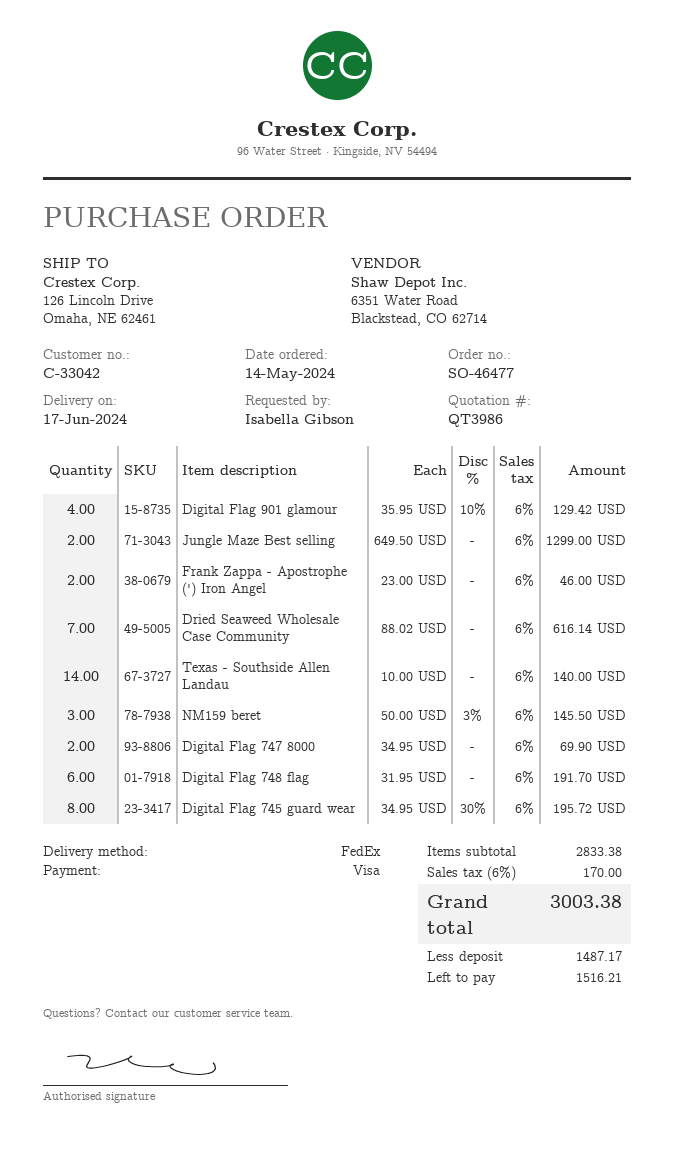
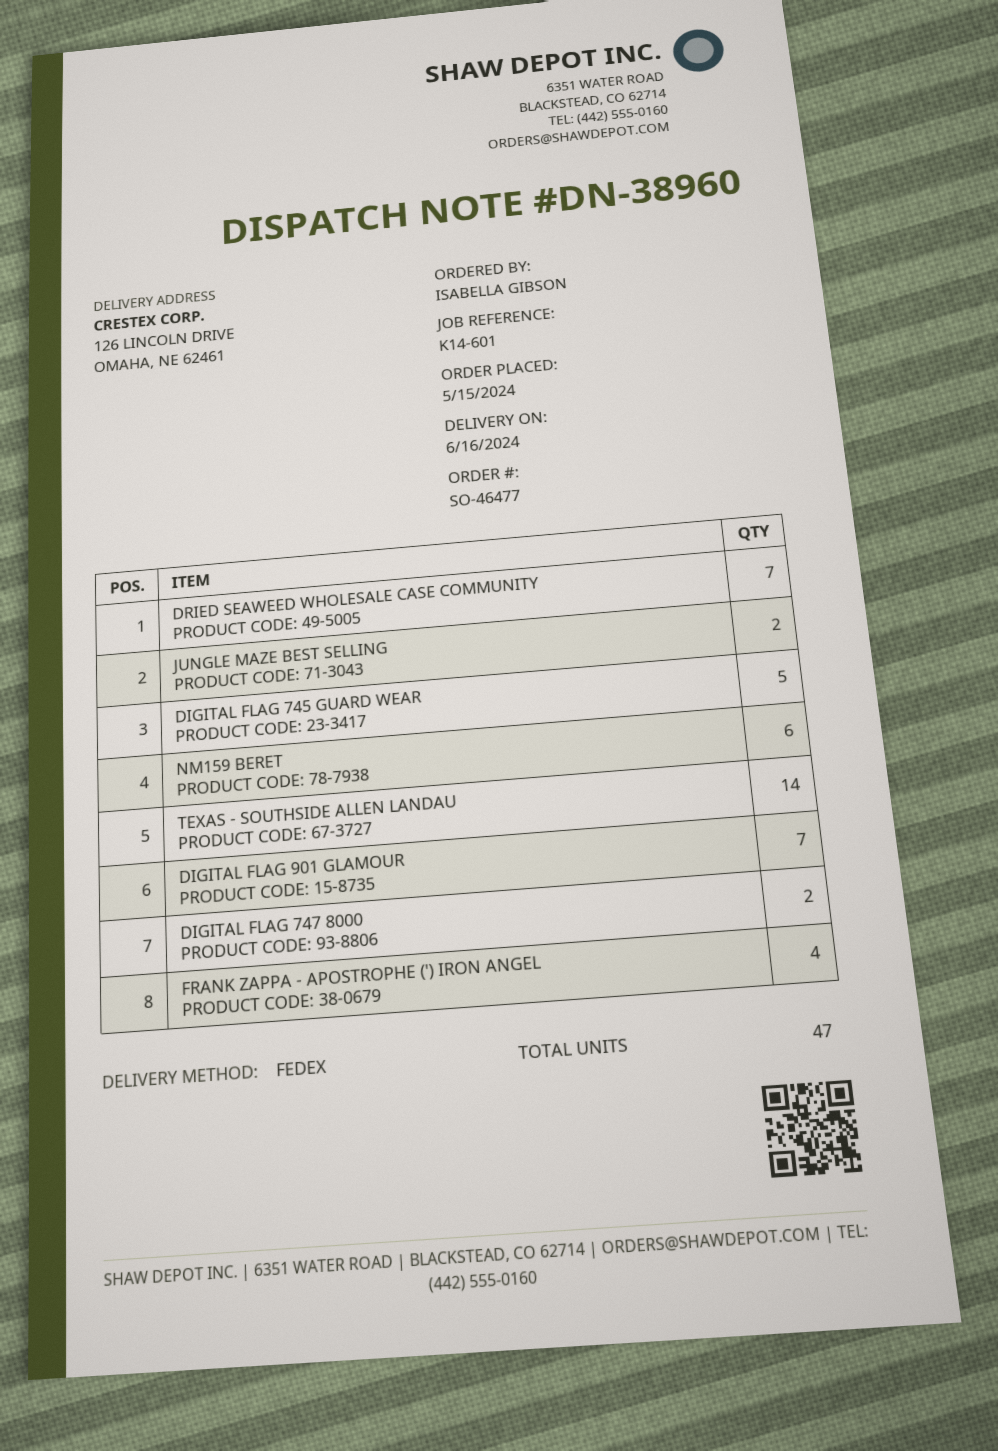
order date: 2024-05-14 -> 2024-05-15
delivery date: 2024-06-17 -> 2024-06-16
Digital Flag 901 glamour: 4 -> 7
Frank Zappa - Apostrophe (') Iron Angel: 2 -> 4
NM159 beret: 3 -> 6
Digital Flag 748 flag: 6 -> none
Digital Flag 745 guard wear: 8 -> 5

